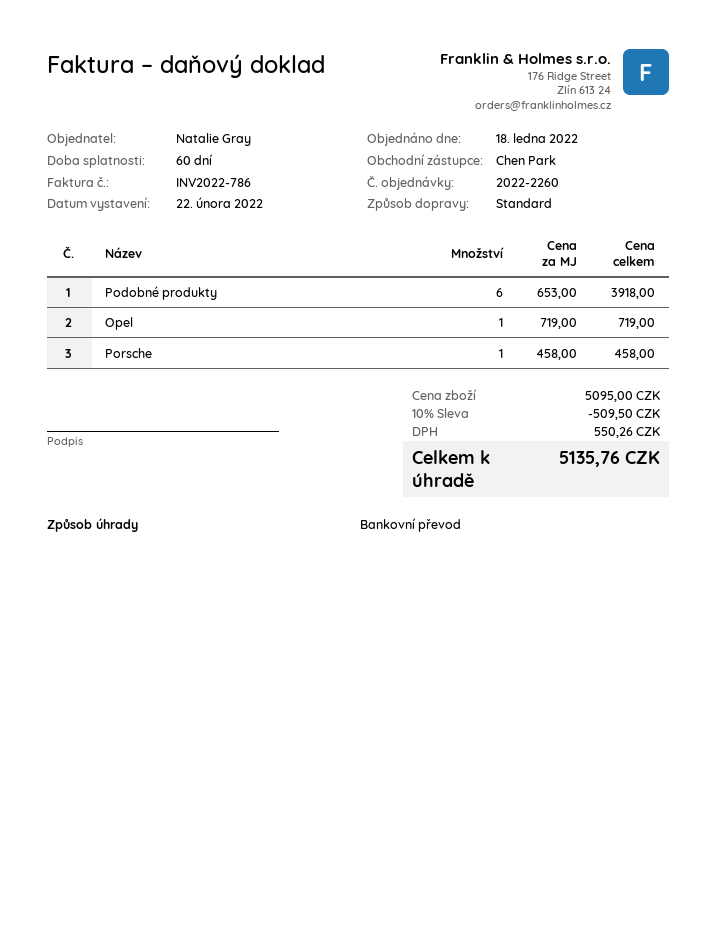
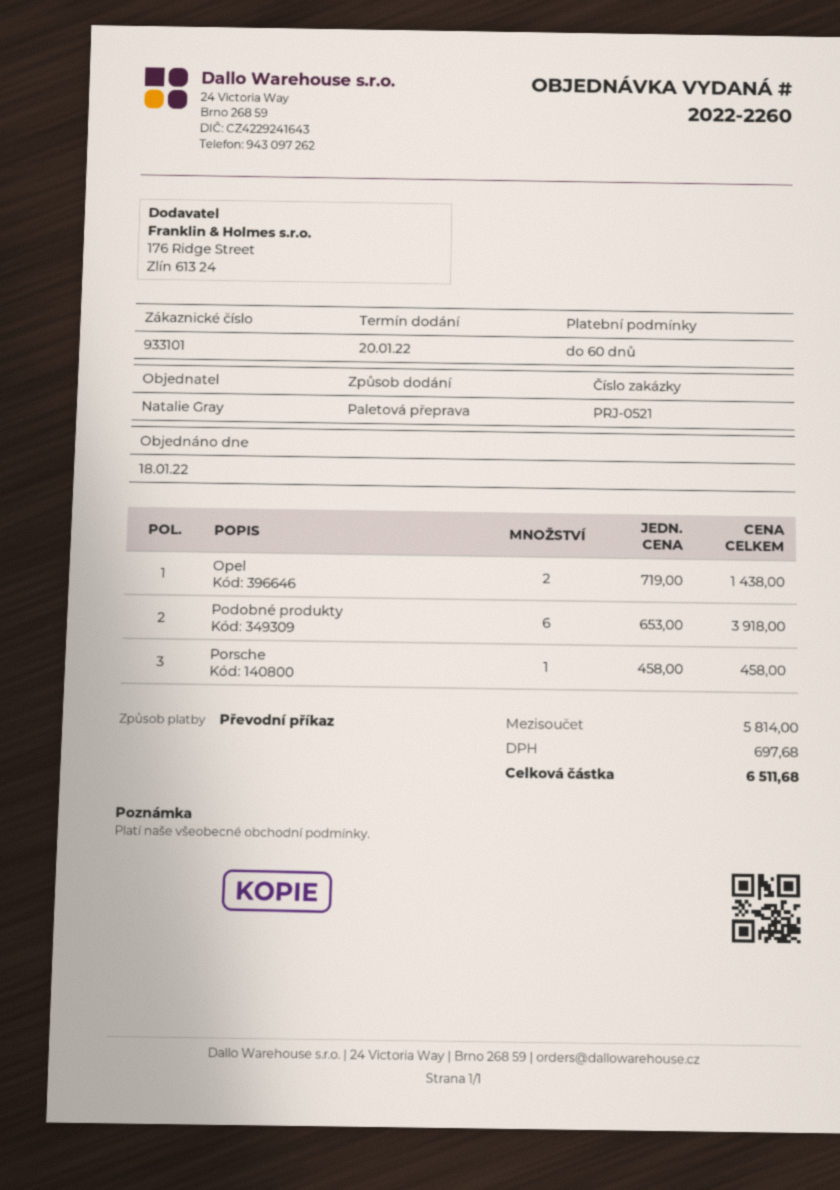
shipping method: standard -> pallet freight
Opel: 1 x 719.00 = 719.00 -> 2 x 719.00 = 1438.00
subtotal: 5095.00 -> 5814.00
discount: 10% = 509.50 -> none
tax: 550.26 -> 697.68
total: 5135.76 -> 6511.68

